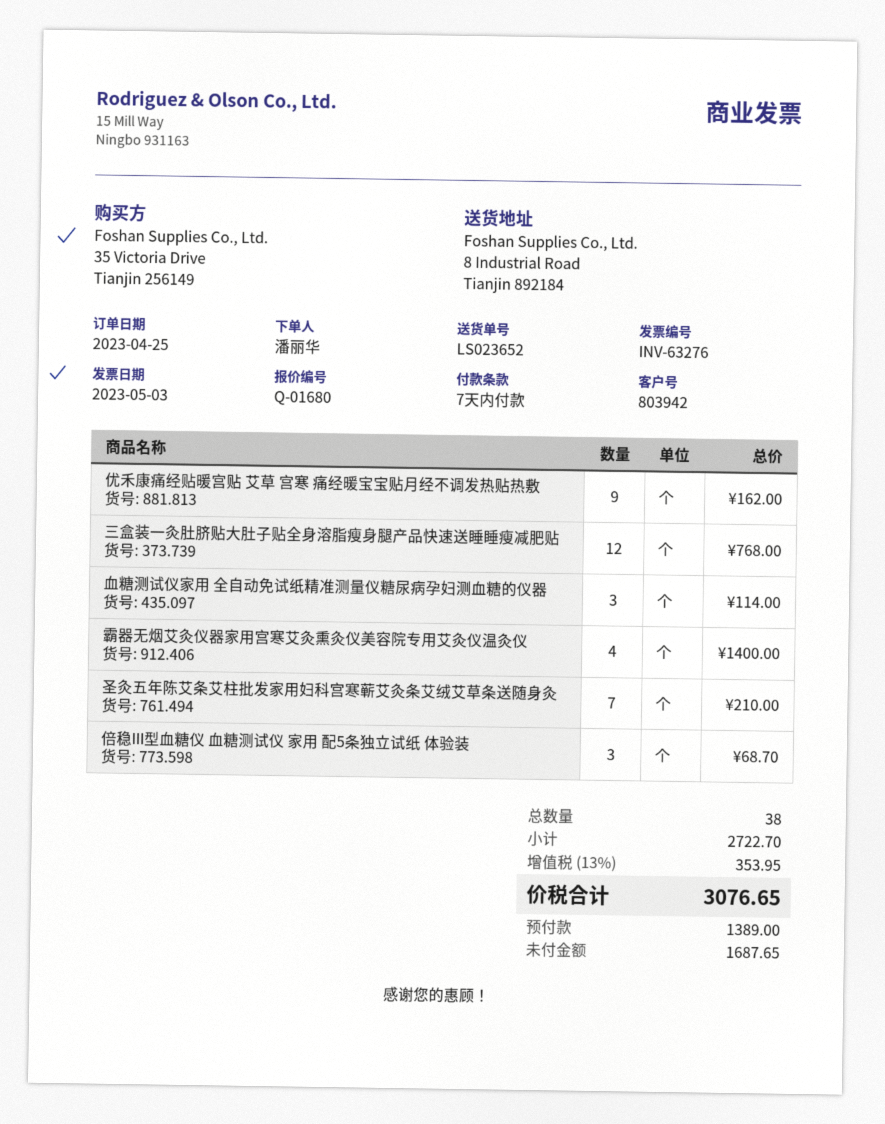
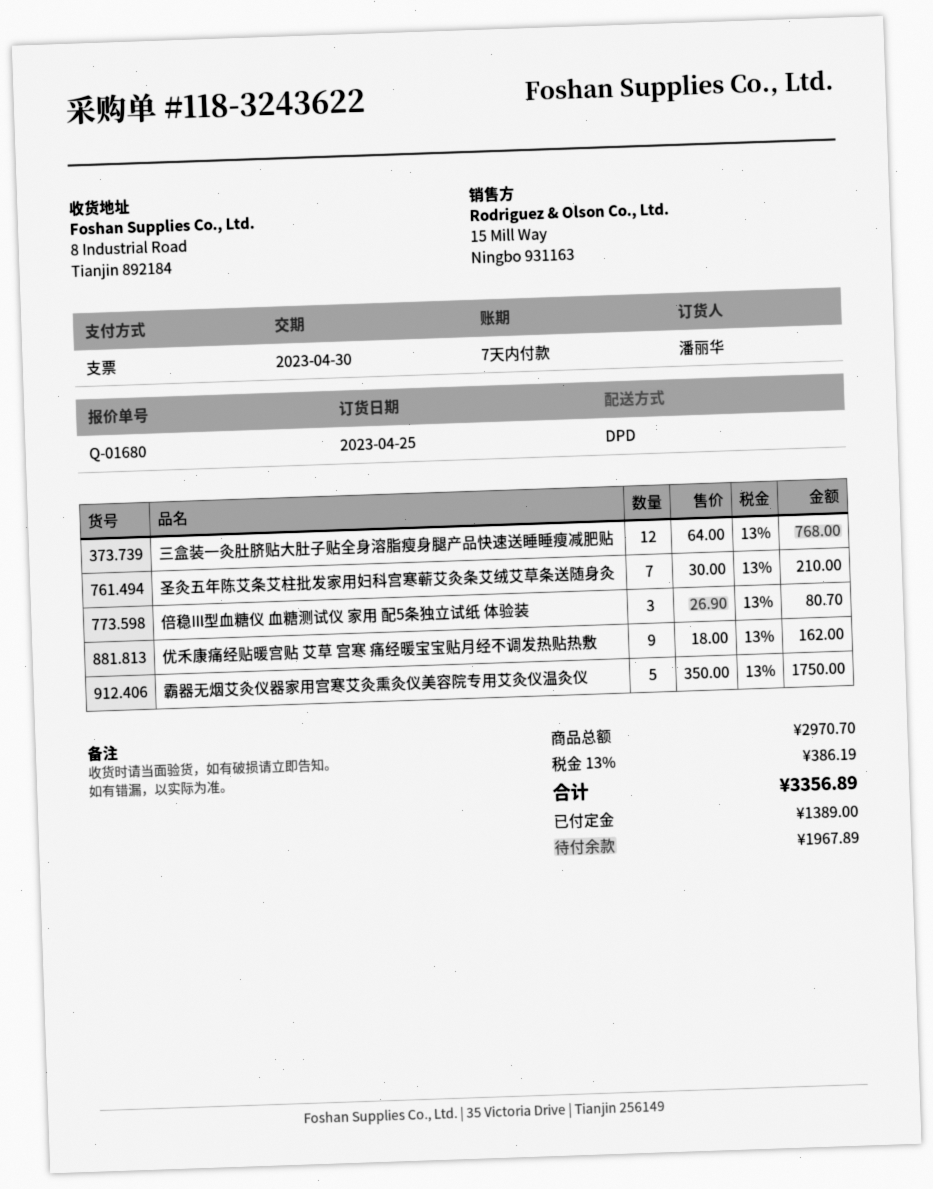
血糖测试仪家用 全自动免试纸精准测量仪糖尿病孕妇测血糖的仪器: 3 for 114.00 -> none
霸器无烟艾灸仪器家用宫寒艾灸熏灸仪美容院专用艾灸仪温灸仪: 4 for 1400.00 -> 5 for 1750.00
倍稳III型血糖仪 血糖测试仪 家用 配5条独立试纸 体验装: 3 for 68.70 -> 3 for 80.70
subtotal: 2722.70 -> 2970.70
tax: 13% = 353.95 -> 13% = 386.19
total: 3076.65 -> 3356.89
balance: 1687.65 -> 1967.89

